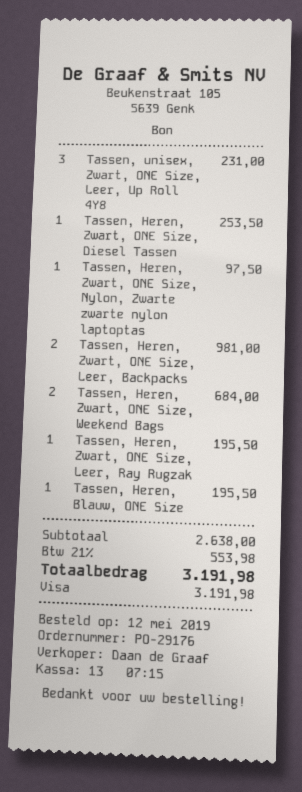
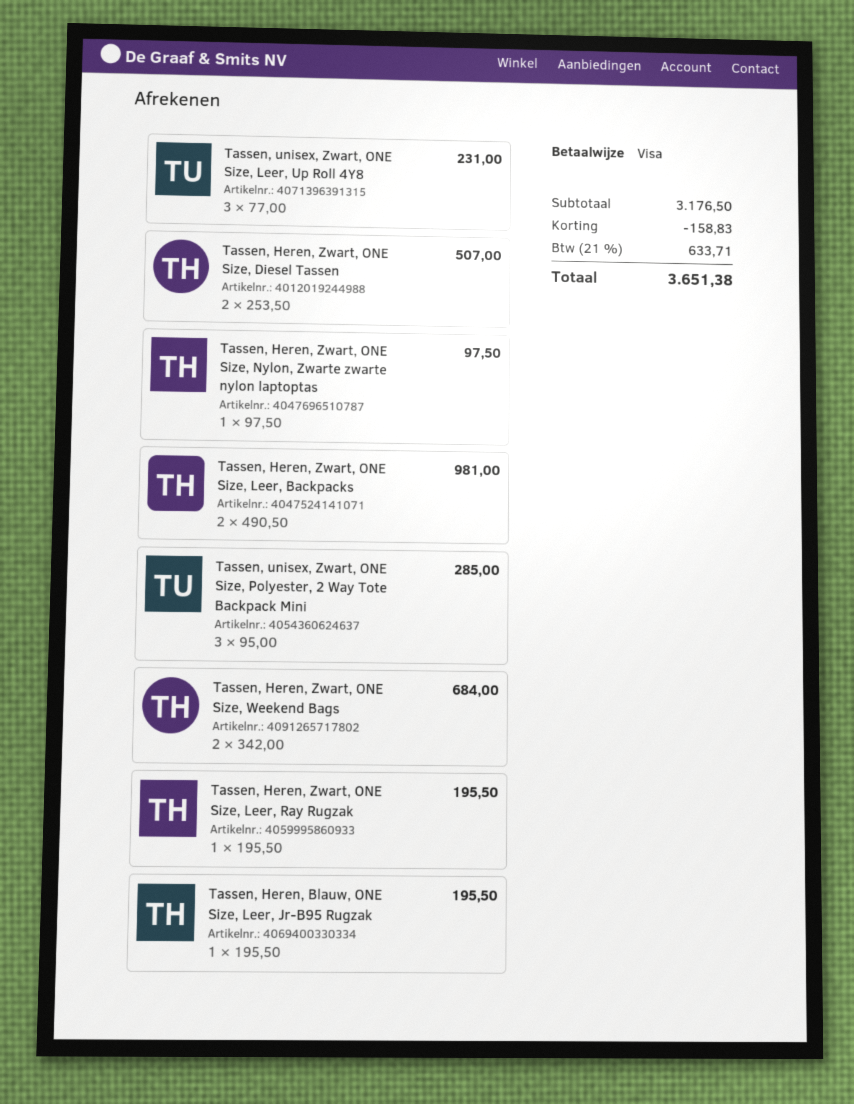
Tassen, Heren, Zwart, ONE Size, Diesel Tassen: 1 for 253.50 -> 2 for 507.00
Tassen, unisex, Zwart, ONE Size, Polyester, 2 Way Tote Backpack Mini: none -> 3 for 285.00
subtotal: 2638.00 -> 3176.50
discount: none -> 158.83
tax: 21% = 553.98 -> 21% = 633.71
total: 3191.98 -> 3651.38

